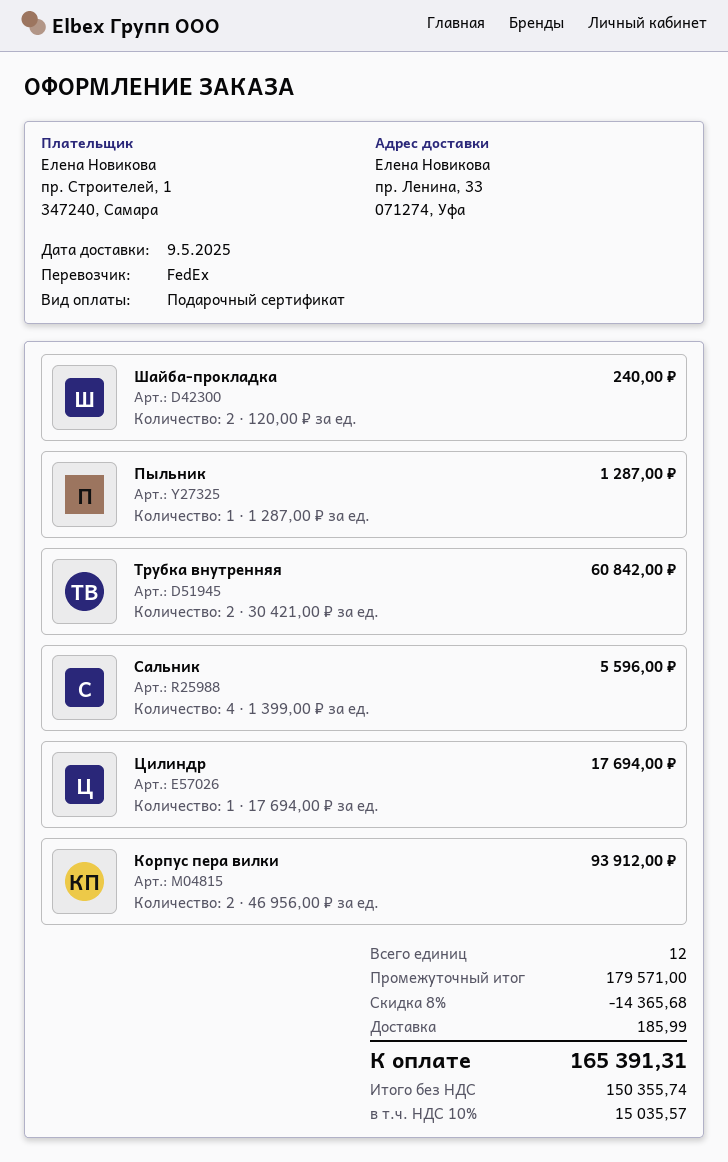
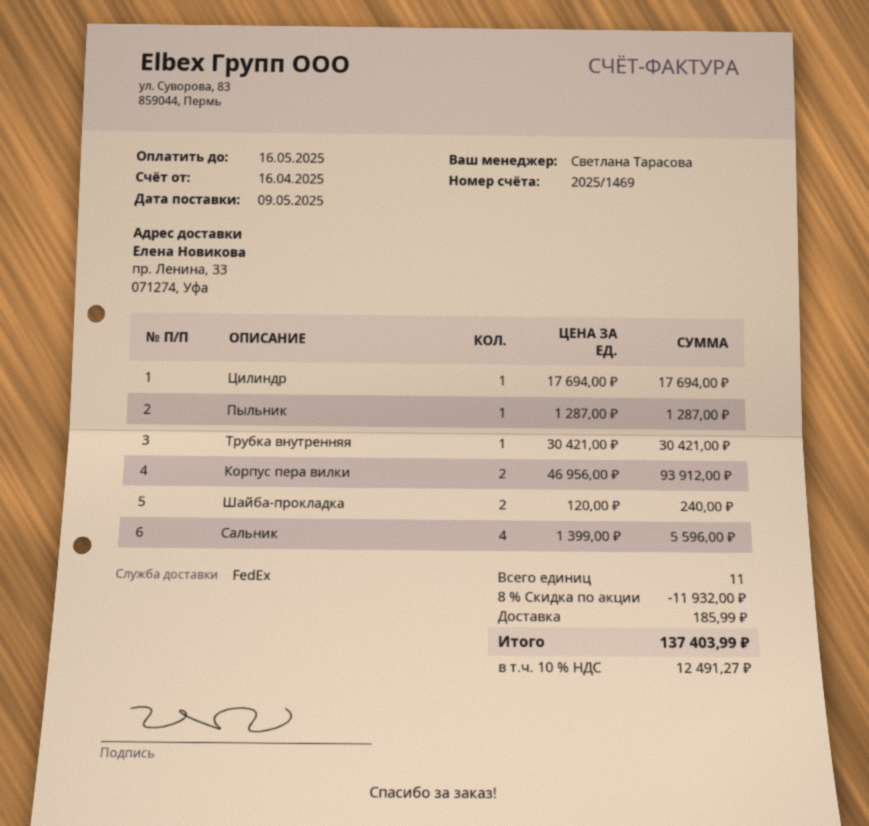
Трубка внутренняя: 2 x 30421.00 = 60842.00 -> 1 x 30421.00 = 30421.00
total quantity: 12 -> 11
discount: 8% = 14365.68 -> 8% = 11932.00
tax: 10% = 15035.57 -> 10% = 12491.27
total: 165391.31 -> 137403.99

